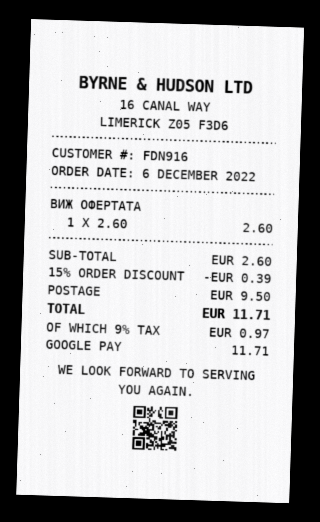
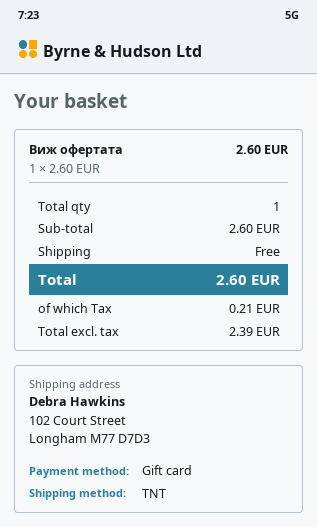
payment method: Google Pay -> gift card
discount: 15% = 0.39 -> none
shipping: 9.50 -> 0.00
tax: 0.97 -> 0.21
total: 11.71 -> 2.60

